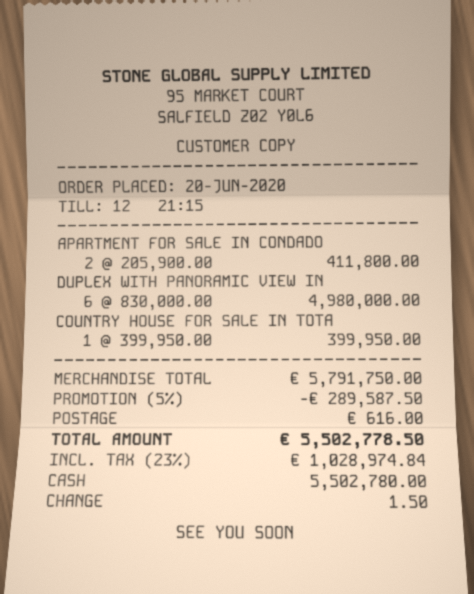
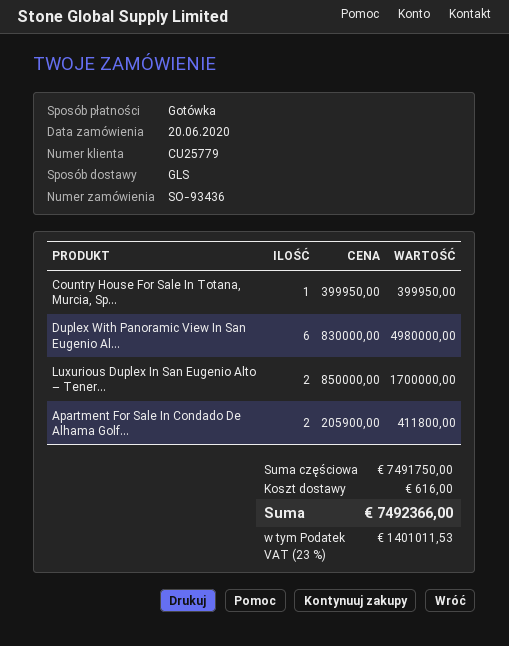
Luxurious Duplex In San Eugenio Alto – Tener...: none -> 2 x 850000.00 = 1700000.00
subtotal: 5791750.00 -> 7491750.00
discount: 5% = 289587.50 -> none
tax: 23% = 1028974.84 -> 23% = 1401011.53
total: 5502778.50 -> 7492366.00

